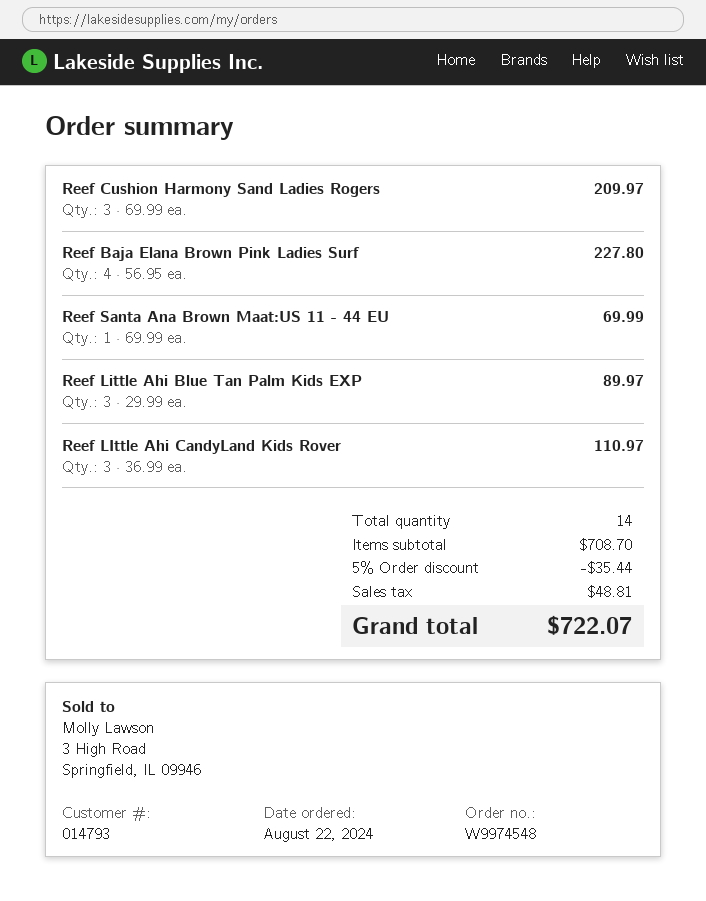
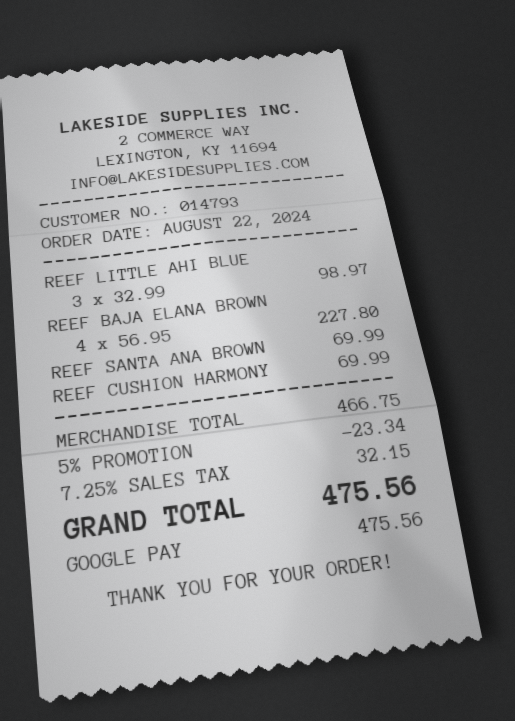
Reef Cushion Harmony Sand Ladies Rogers: 3 x 69.99 = 209.97 -> 1 x 69.99 = 69.99
Reef Little Ahi Blue Tan Palm Kids EXP: 3 x 29.99 = 89.97 -> 3 x 32.99 = 98.97
Reef LIttle Ahi CandyLand Kids Rover: 3 x 36.99 = 110.97 -> none
subtotal: 708.70 -> 466.75
discount: 5% = 35.44 -> 5% = 23.34
tax: 48.81 -> 32.15
total: 722.07 -> 475.56

